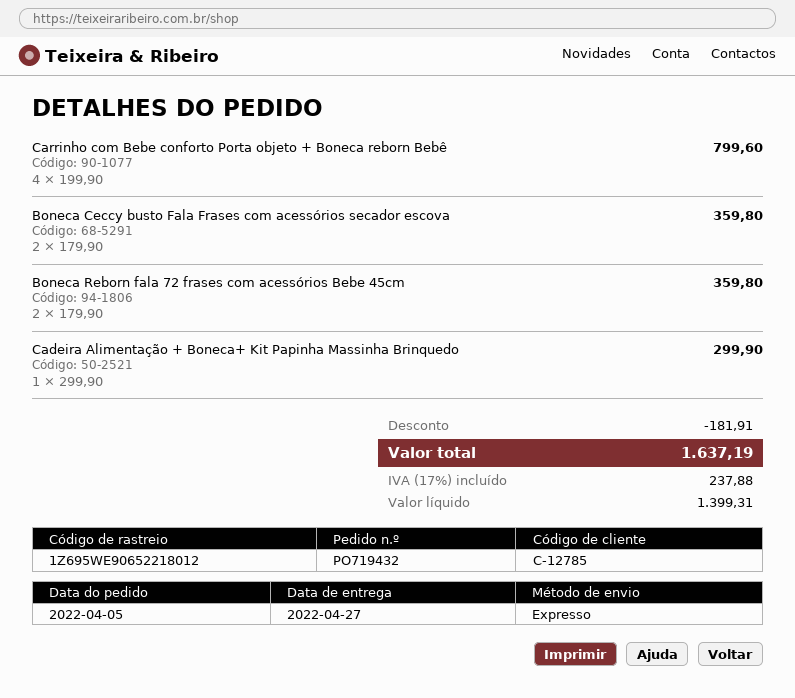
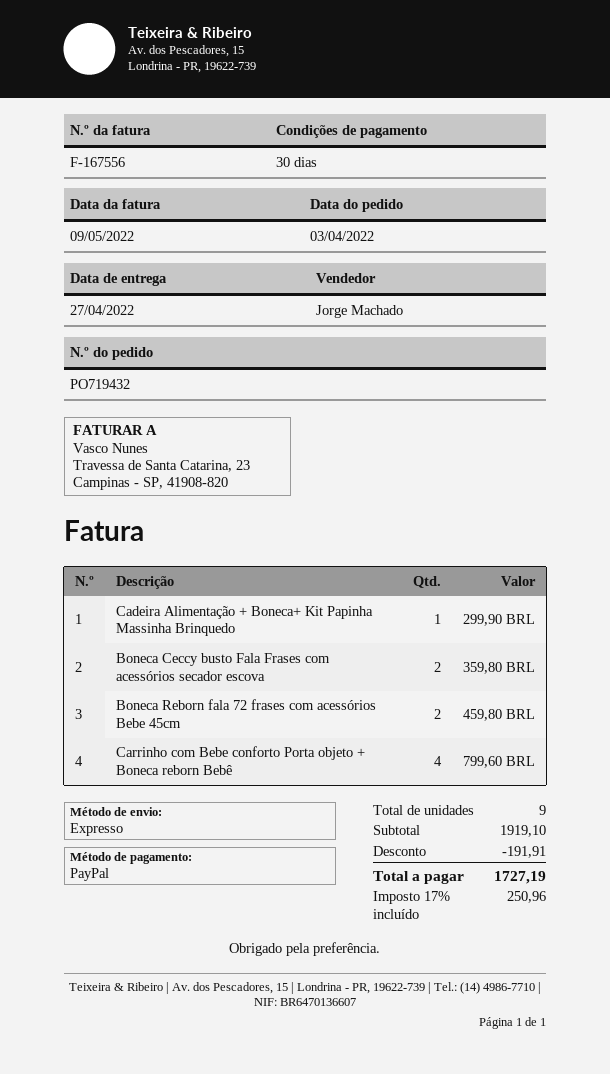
order date: 2022-04-05 -> 2022-04-03
Boneca Reborn fala 72 frases com acessórios Bebe 45cm: 2 for 359.80 -> 2 for 459.80
discount: 181.91 -> 191.91
tax: 17% = 237.88 -> 17% = 250.96
total: 1637.19 -> 1727.19

